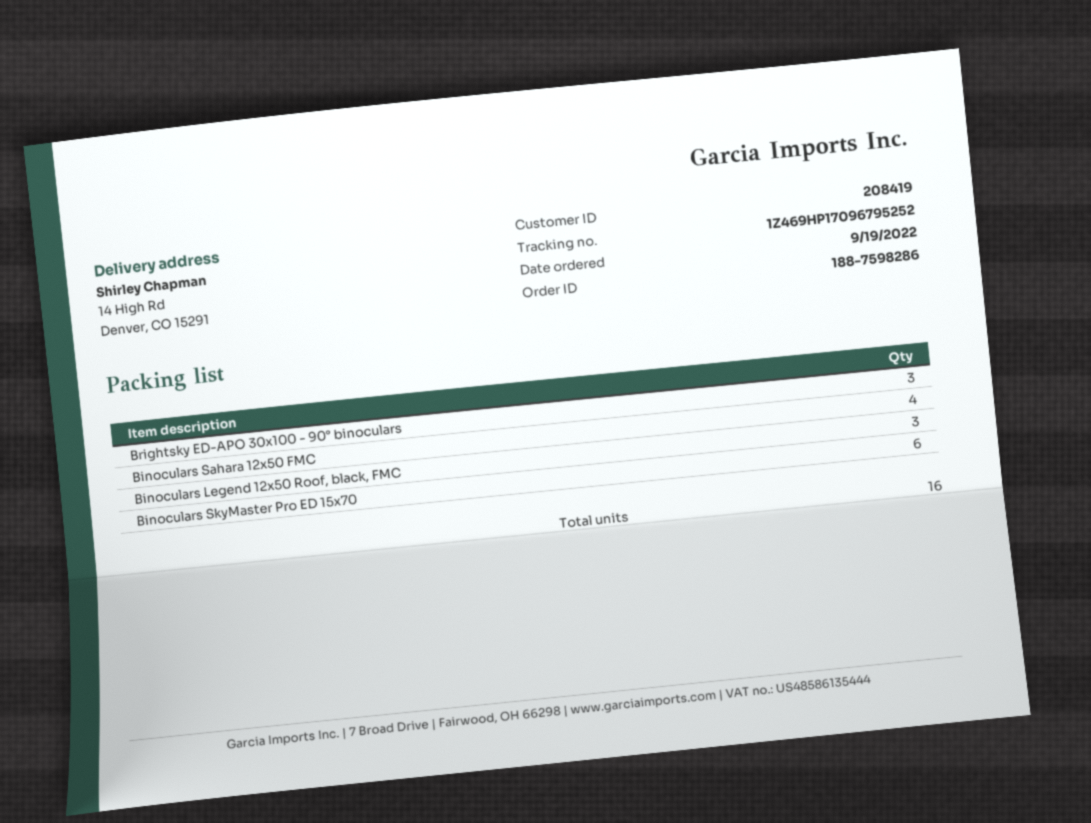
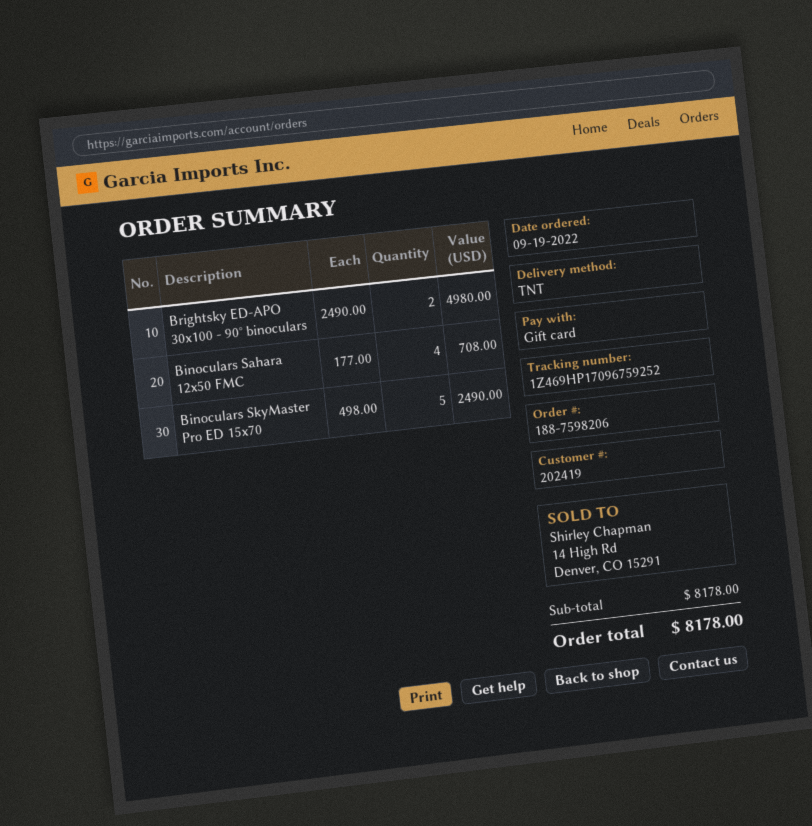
order number: 188-7598286 -> 188-7598206
customer number: 208419 -> 202419
tracking number: 1Z469HP17096795252 -> 1Z469HP17096759252
Brightsky ED-APO 30x100 - 90° binoculars: 3 -> 2
Binoculars Legend 12x50 Roof, black, FMC: 3 -> none
Binoculars SkyMaster Pro ED 15x70: 6 -> 5

